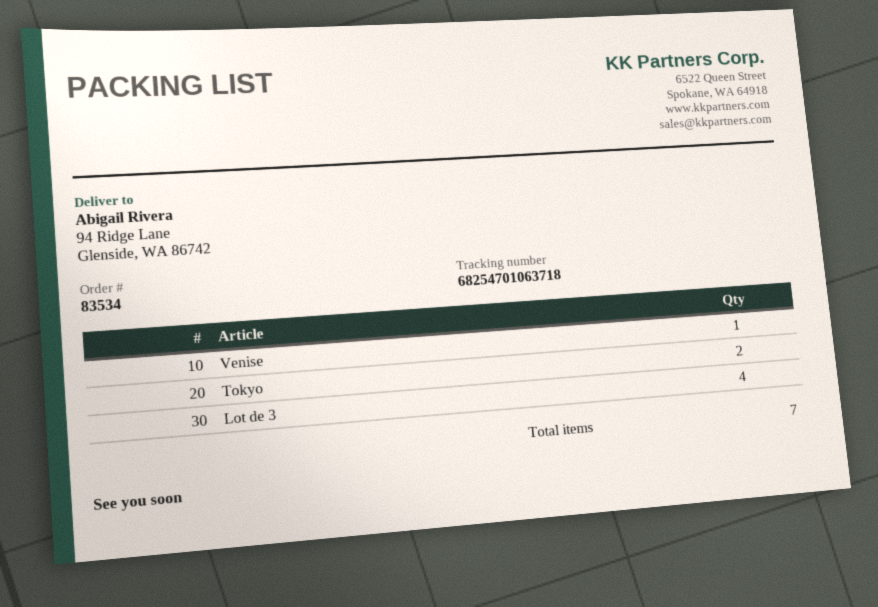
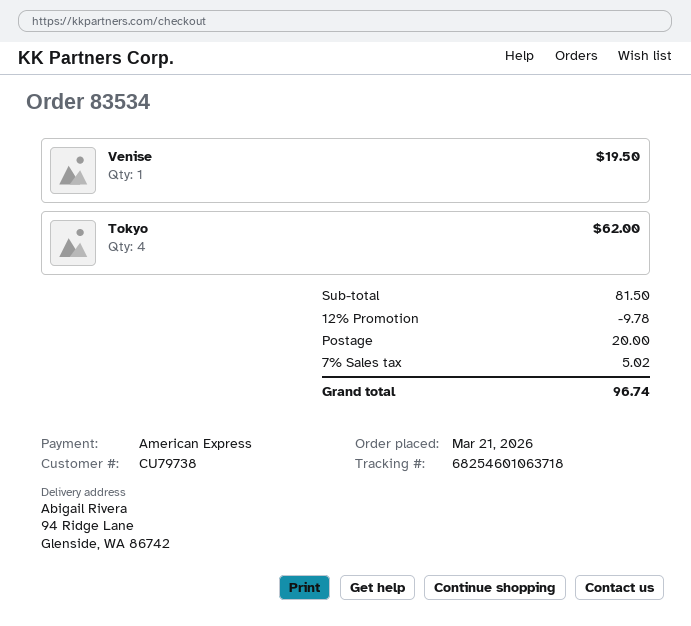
tracking number: 68254701063718 -> 68254601063718
Tokyo: 2 -> 4
Lot de 3: 4 -> none

